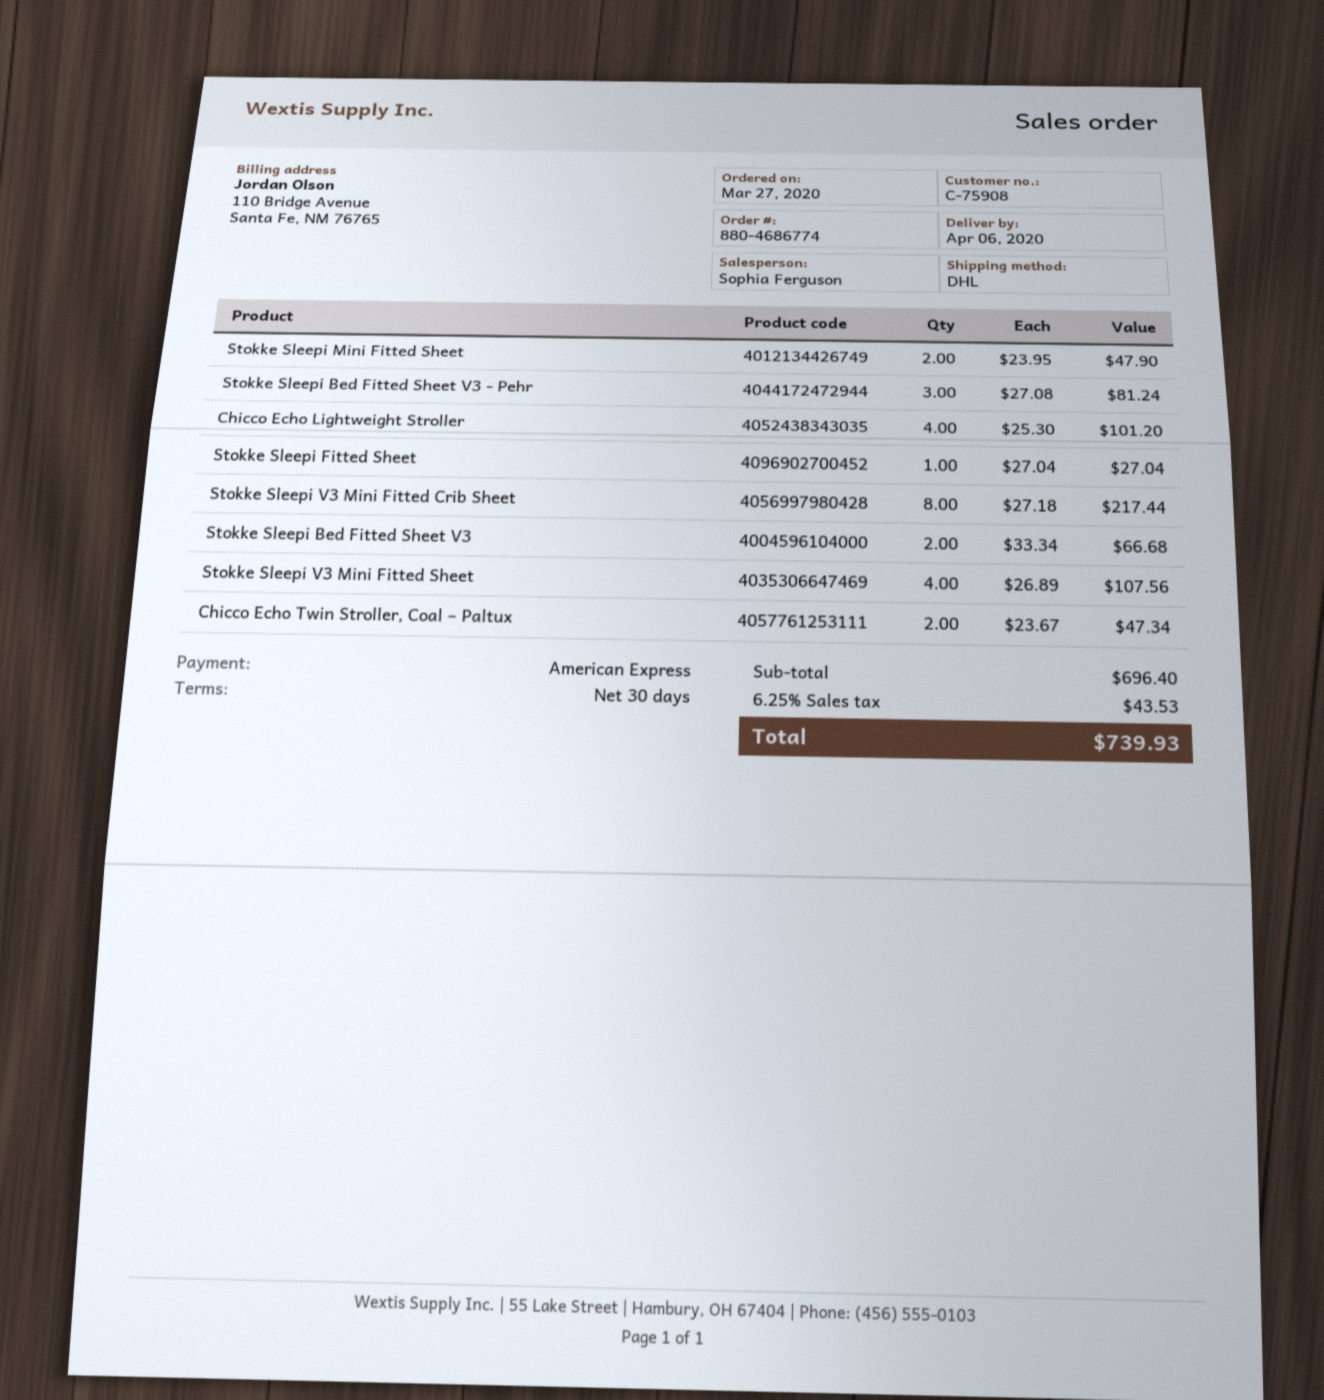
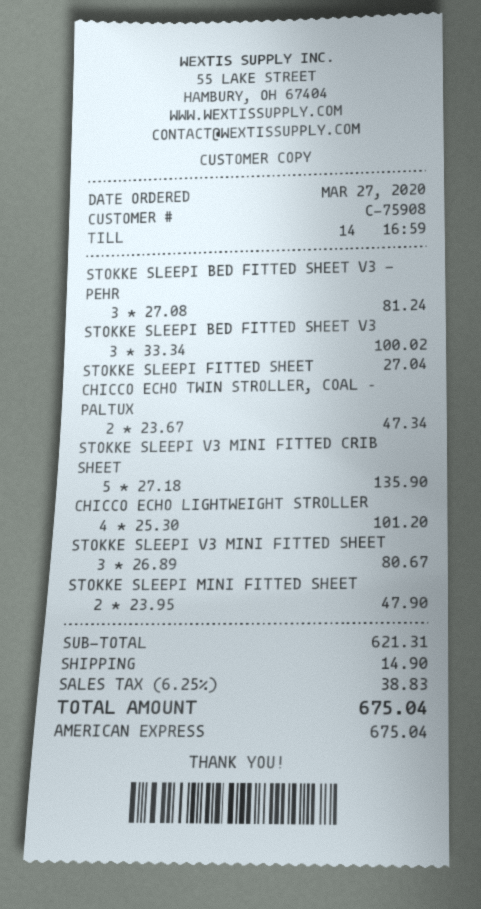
Stokke Sleepi V3 Mini Fitted Crib Sheet: 8 x 27.18 = 217.44 -> 5 x 27.18 = 135.90
Stokke Sleepi Bed Fitted Sheet V3: 2 x 33.34 = 66.68 -> 3 x 33.34 = 100.02
Stokke Sleepi V3 Mini Fitted Sheet: 4 x 26.89 = 107.56 -> 3 x 26.89 = 80.67
subtotal: 696.40 -> 621.31
shipping: none -> 14.90
tax: 6.25% = 43.53 -> 6.25% = 38.83
total: 739.93 -> 675.04

